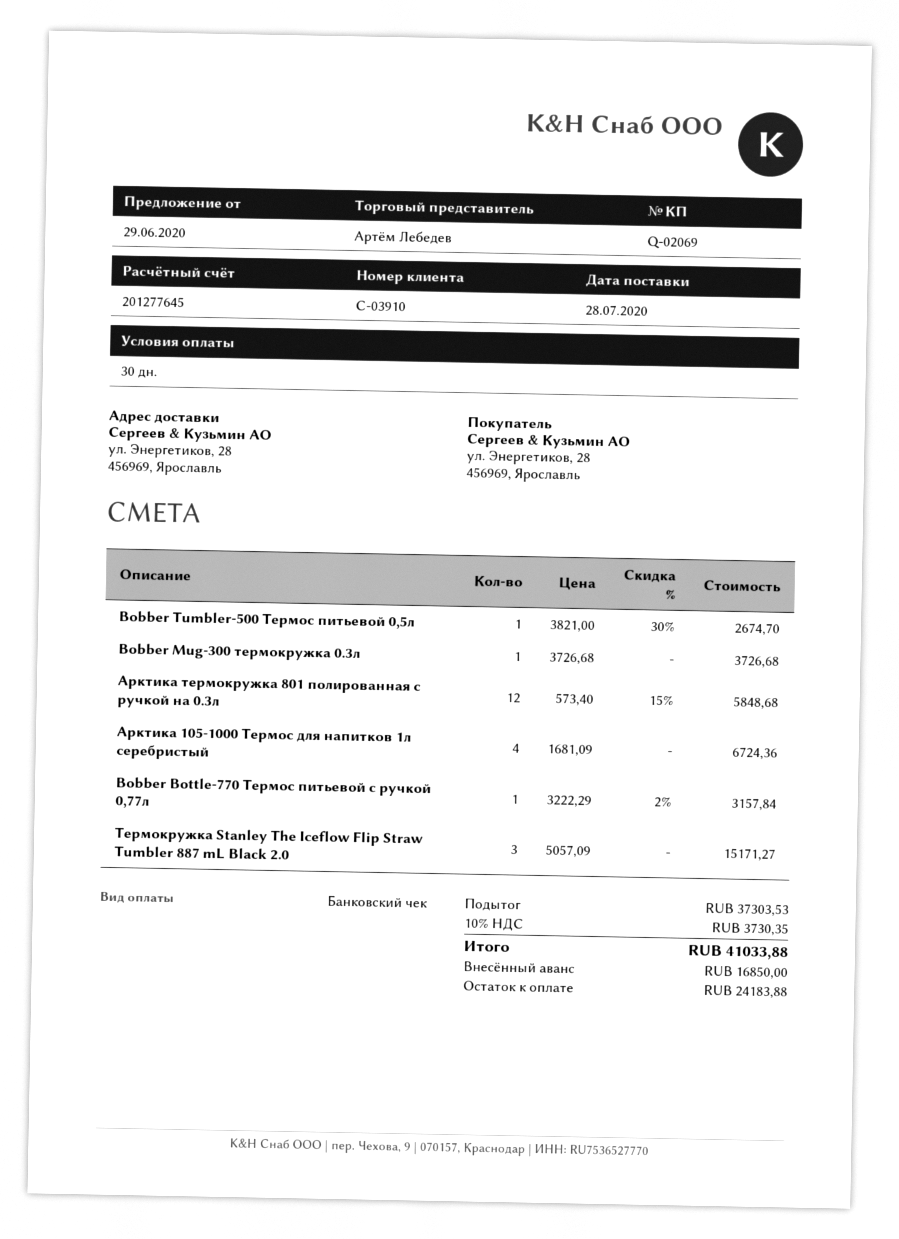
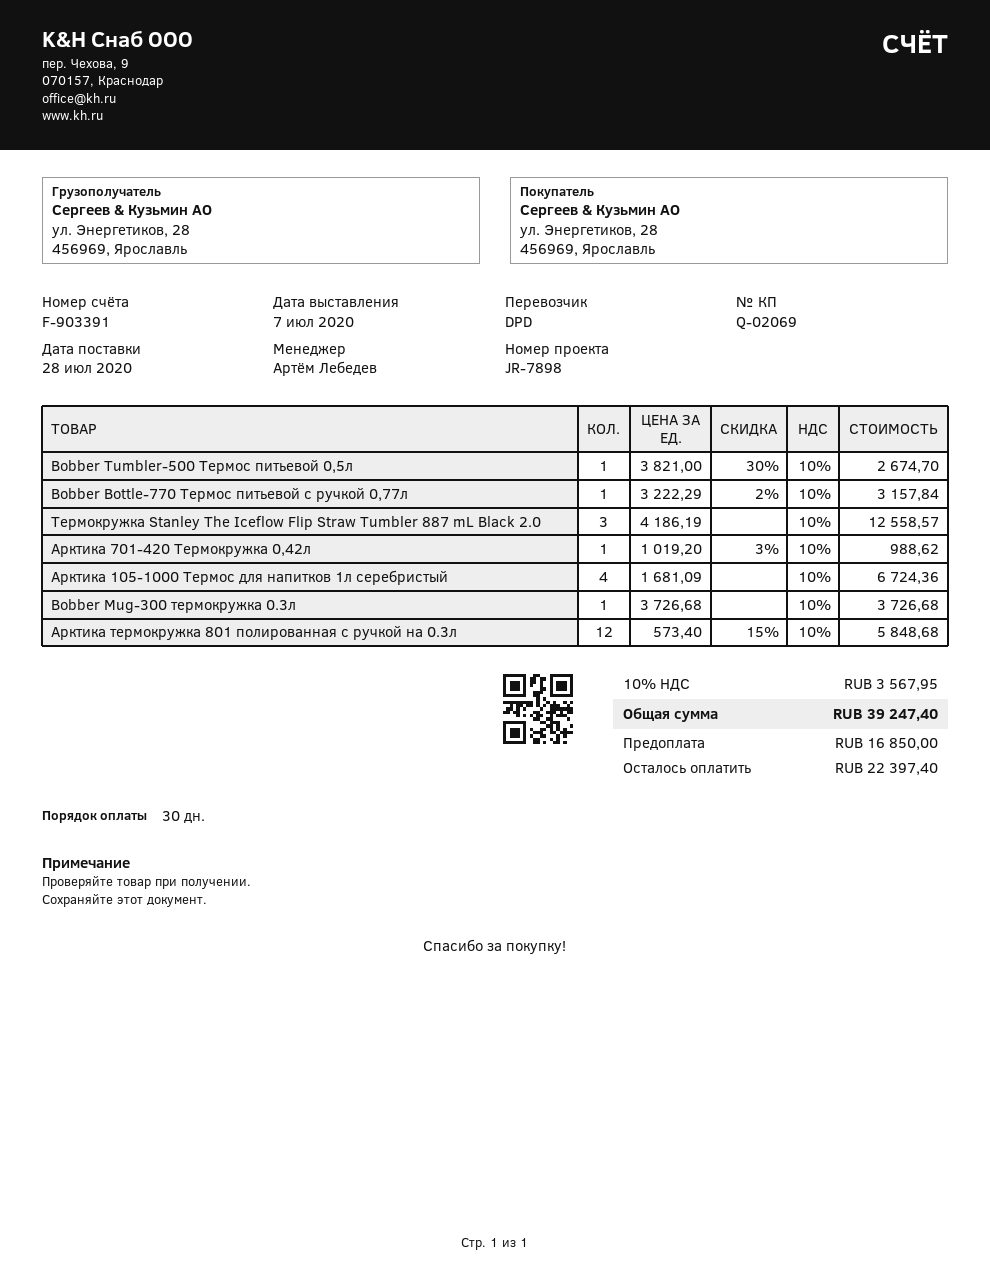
Термокружка Stanley The Iceflow Flip Straw Tumbler 887 mL Black 2.0: 3 x 5057.09 = 15171.27 -> 3 x 4186.19 = 12558.57
Арктика 701-420 Термокружка 0,42л: none -> 1 x 1019.20 - 3% = 988.62
tax: 10% = 3730.35 -> 10% = 3567.95
total: 41033.88 -> 39247.40
balance: 24183.88 -> 22397.40

